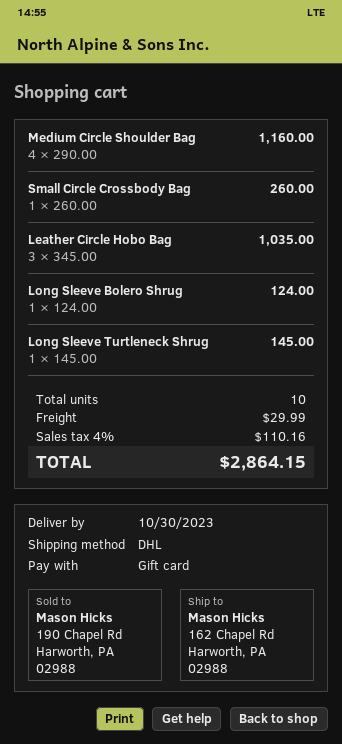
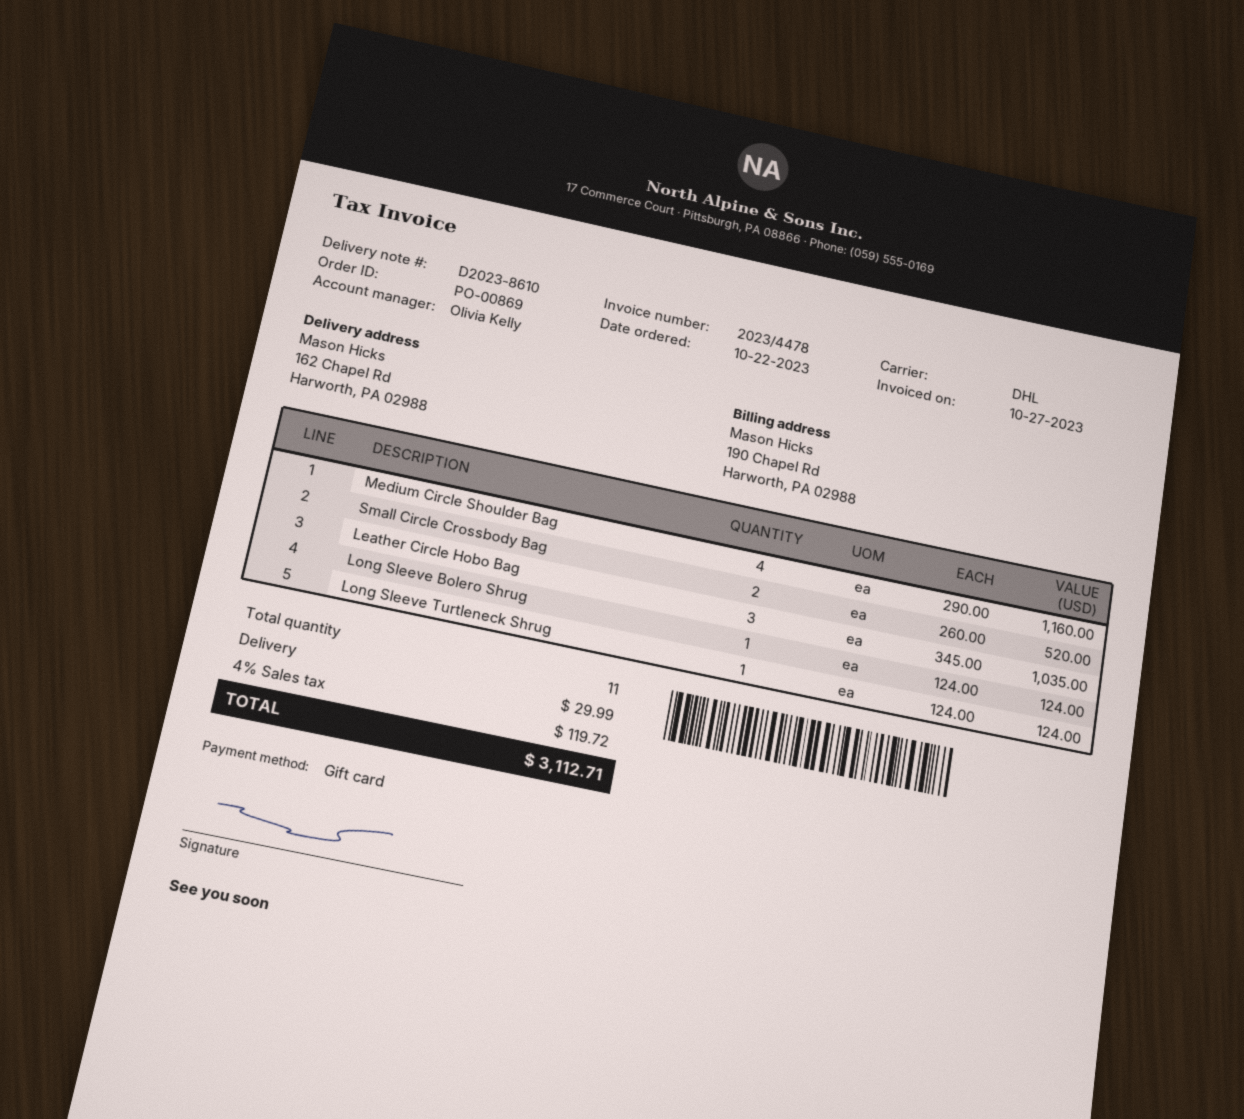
Small Circle Crossbody Bag: 1 x 260.00 = 260.00 -> 2 x 260.00 = 520.00
Long Sleeve Turtleneck Shrug: 1 x 145.00 = 145.00 -> 1 x 124.00 = 124.00
total quantity: 10 -> 11
tax: 4% = 110.16 -> 4% = 119.72
total: 2864.15 -> 3112.71

